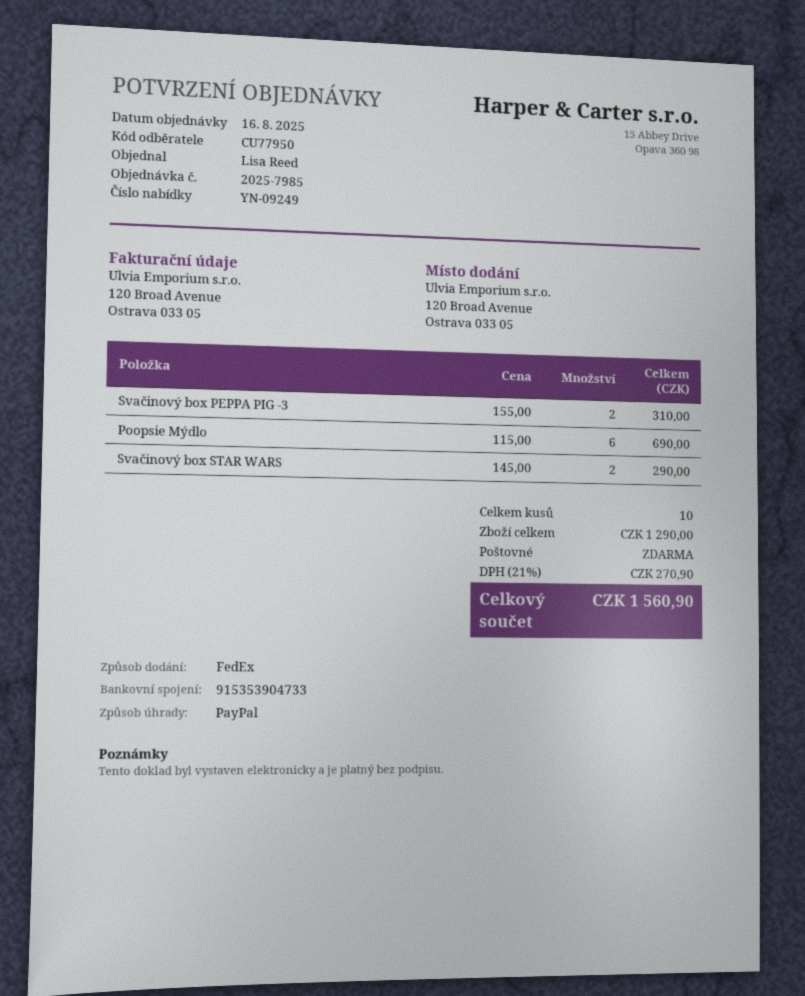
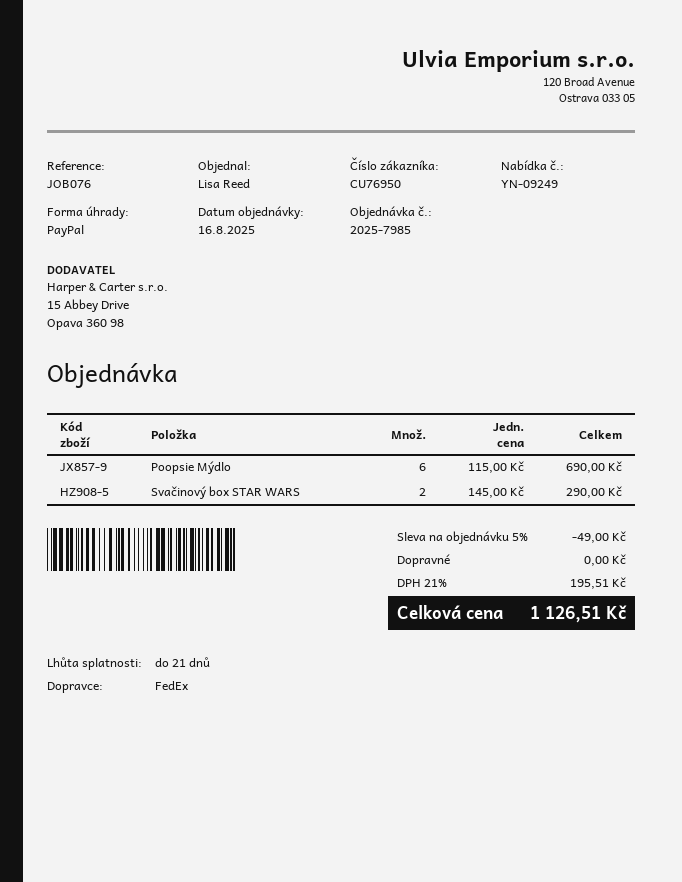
customer number: CU77950 -> CU76950
Svačinový box PEPPA PIG -3: 2 x 155.00 = 310.00 -> none
discount: none -> 5% = 49.00
tax: 21% = 270.90 -> 21% = 195.51
total: 1560.90 -> 1126.51

